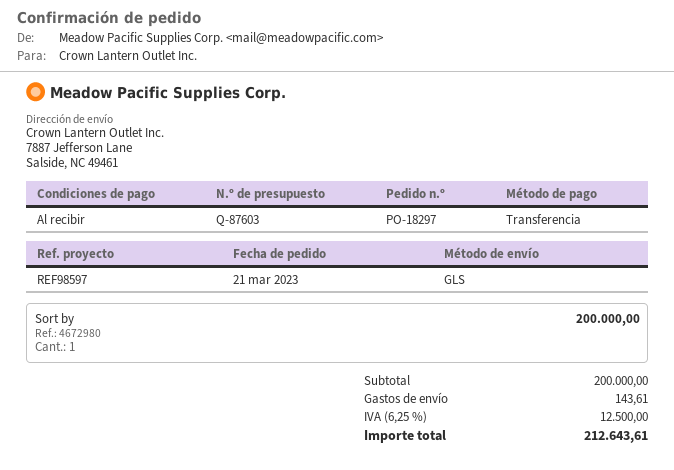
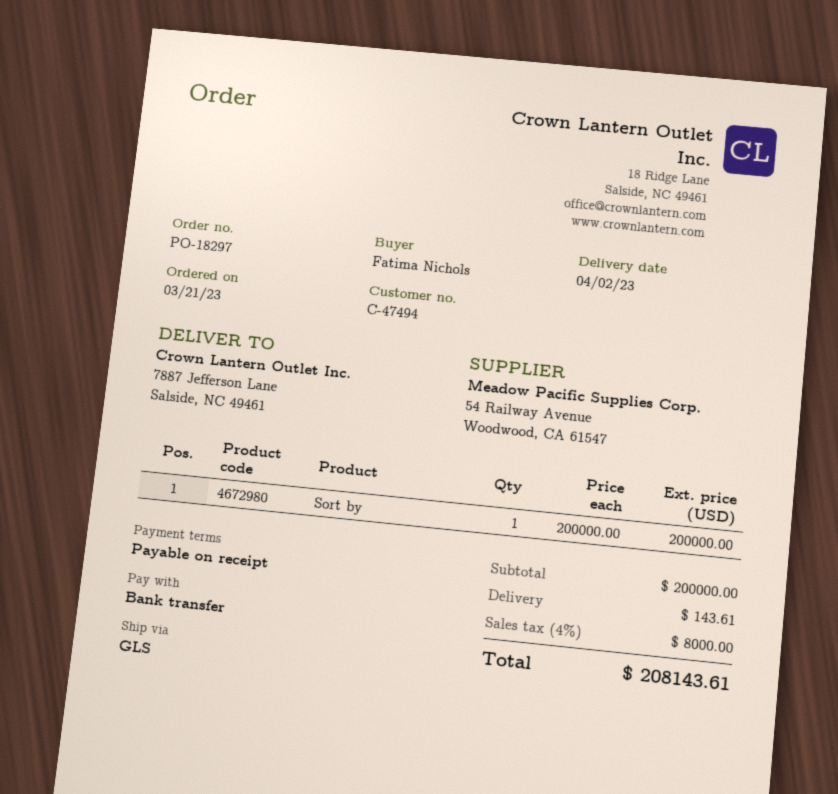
tax: 6.25% = 12500.00 -> 4% = 8000.00
total: 212643.61 -> 208143.61

